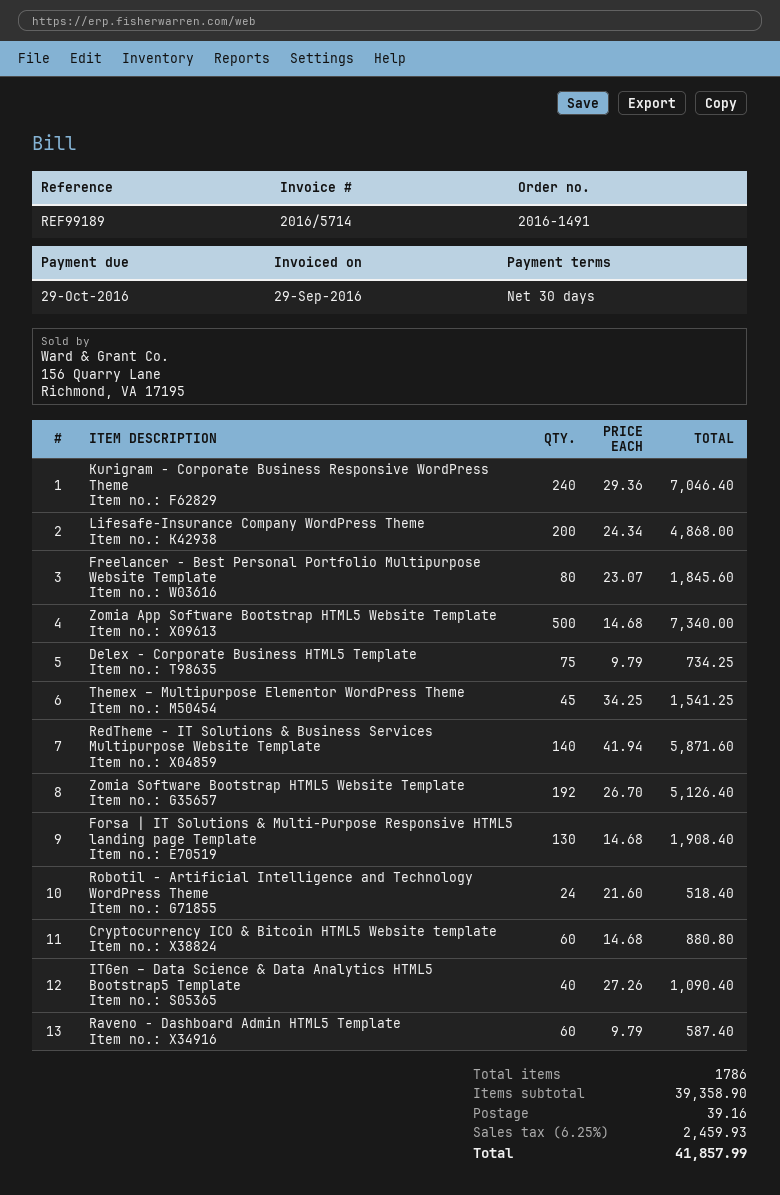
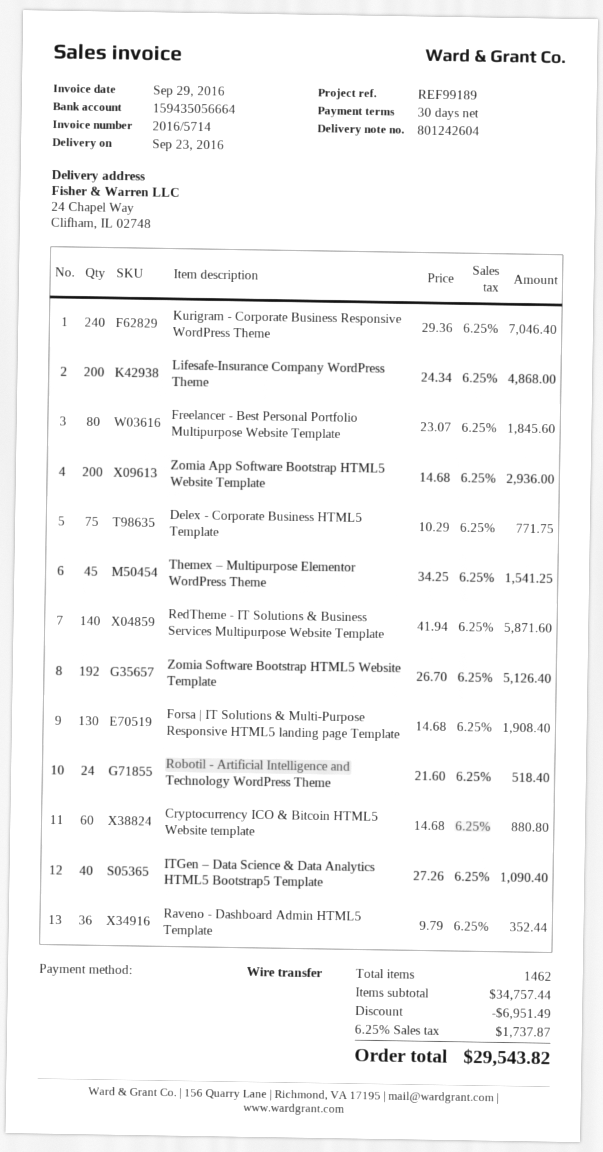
Zomia App Software Bootstrap HTML5 Website Template: 500 x 14.68 = 7340.00 -> 200 x 14.68 = 2936.00
Delex - Corporate Business HTML5 Template: 75 x 9.79 = 734.25 -> 75 x 10.29 = 771.75
Raveno - Dashboard Admin HTML5 Template: 60 x 9.79 = 587.40 -> 36 x 9.79 = 352.44
total quantity: 1786 -> 1462
subtotal: 39358.90 -> 34757.44
discount: none -> 6951.49
shipping: 39.16 -> none
tax: 6.25% = 2459.93 -> 6.25% = 1737.87
total: 41857.99 -> 29543.82

